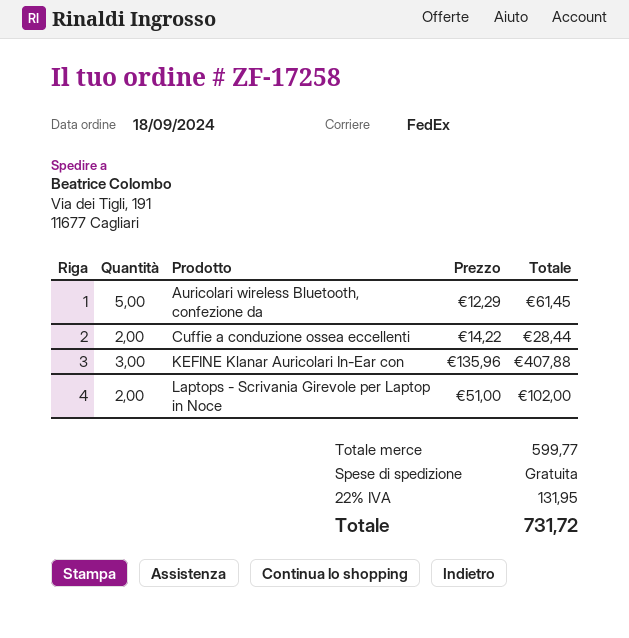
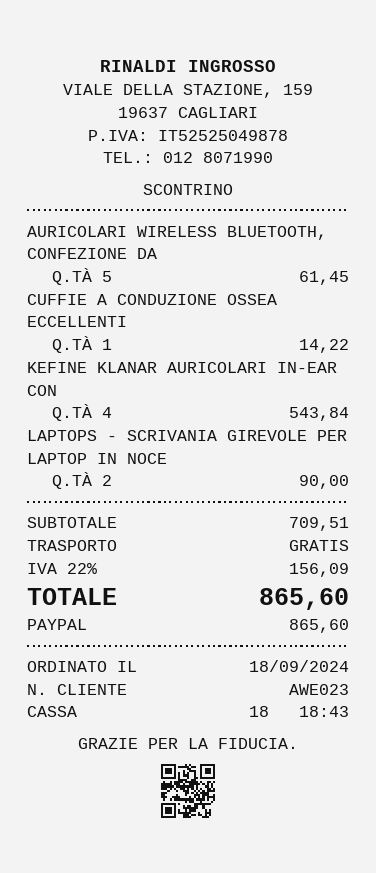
Cuffie a conduzione ossea eccellenti: 2 for 28.44 -> 1 for 14.22
KEFINE Klanar Auricolari In-Ear con: 3 for 407.88 -> 4 for 543.84
Laptops - Scrivania Girevole per Laptop in Noce: 2 for 102.00 -> 2 for 90.00
subtotal: 599.77 -> 709.51
tax: 22% = 131.95 -> 22% = 156.09
total: 731.72 -> 865.60

